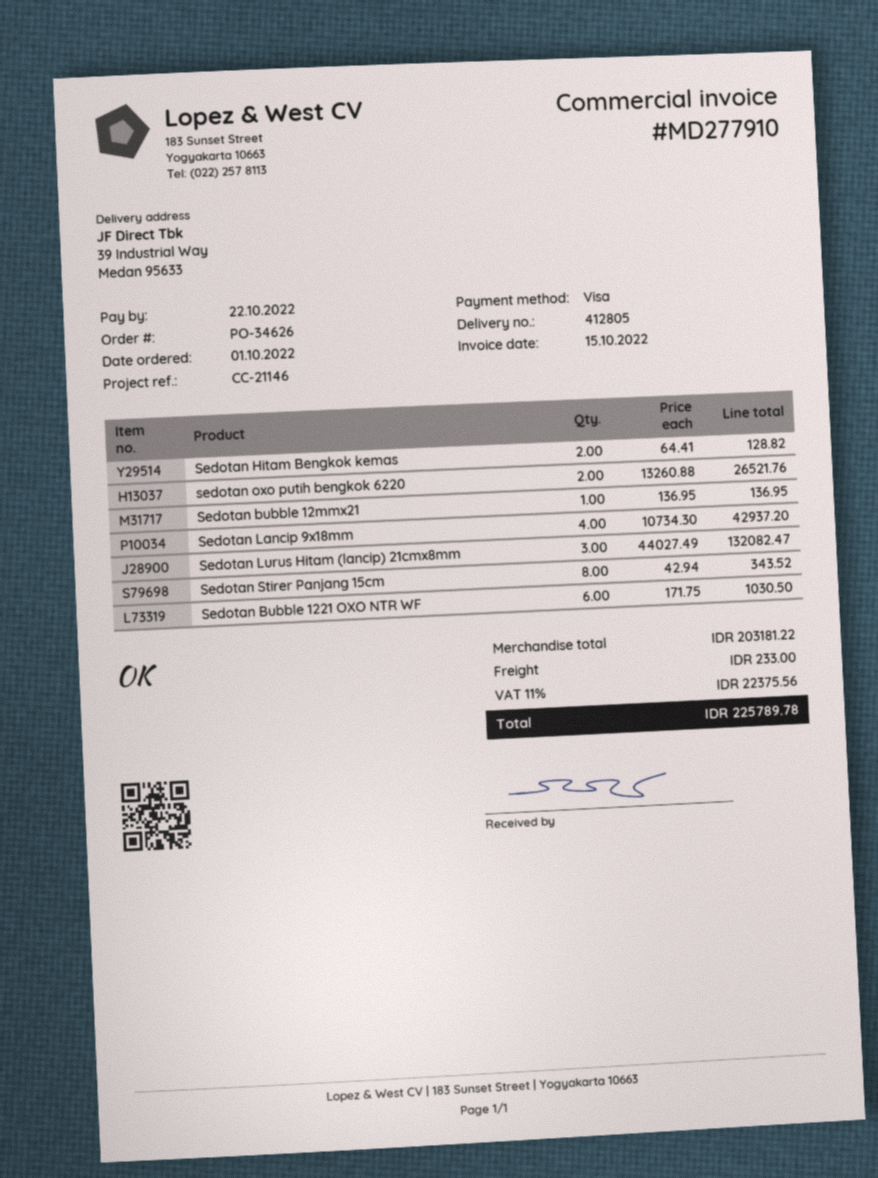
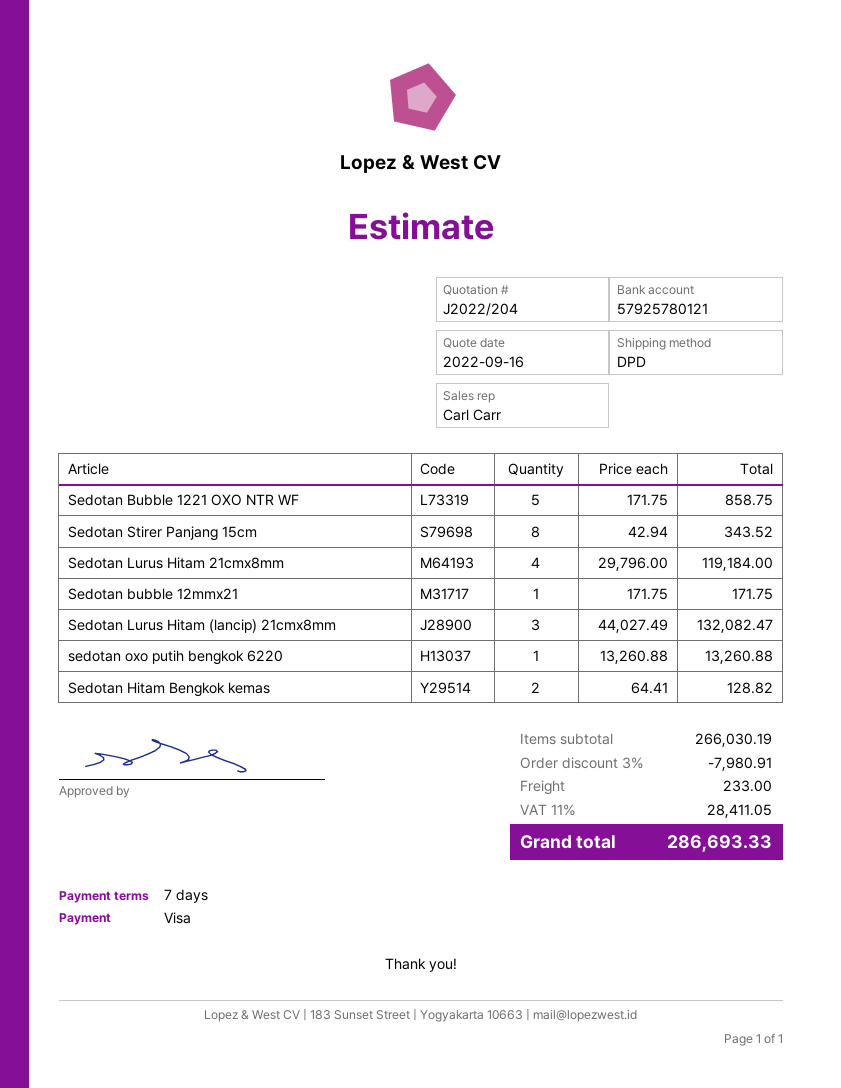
sedotan oxo putih bengkok 6220: 2 x 13260.88 = 26521.76 -> 1 x 13260.88 = 13260.88
Sedotan bubble 12mmx21: 1 x 136.95 = 136.95 -> 1 x 171.75 = 171.75
Sedotan Lancip 9x18mm: 4 x 10734.30 = 42937.20 -> none
Sedotan Bubble 1221 OXO NTR WF: 6 x 171.75 = 1030.50 -> 5 x 171.75 = 858.75
Sedotan Lurus Hitam 21cmx8mm: none -> 4 x 29796.00 = 119184.00
subtotal: 203181.22 -> 266030.19
discount: none -> 3% = 7980.91
tax: 11% = 22375.56 -> 11% = 28411.05
total: 225789.78 -> 286693.33

